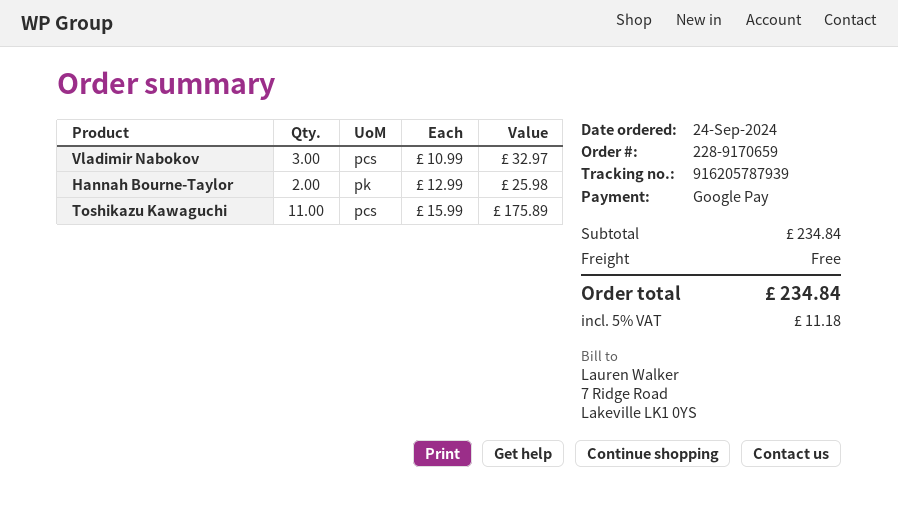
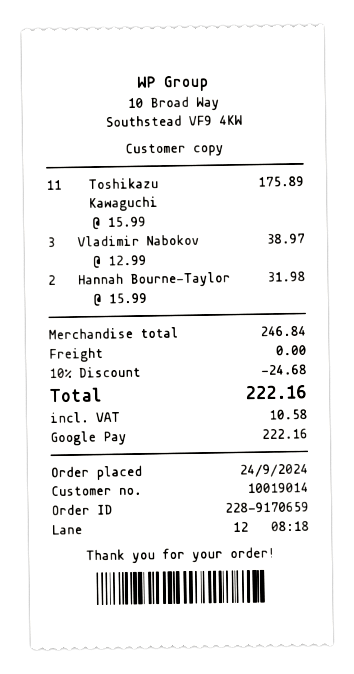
Vladimir Nabokov: 3 x 10.99 = 32.97 -> 3 x 12.99 = 38.97
Hannah Bourne-Taylor: 2 x 12.99 = 25.98 -> 2 x 15.99 = 31.98
subtotal: 234.84 -> 246.84
discount: none -> 10% = 24.68
tax: 11.18 -> 10.58
total: 234.84 -> 222.16

